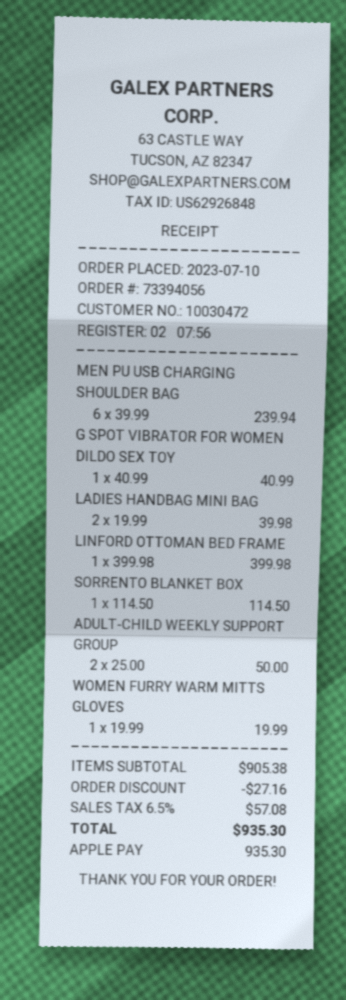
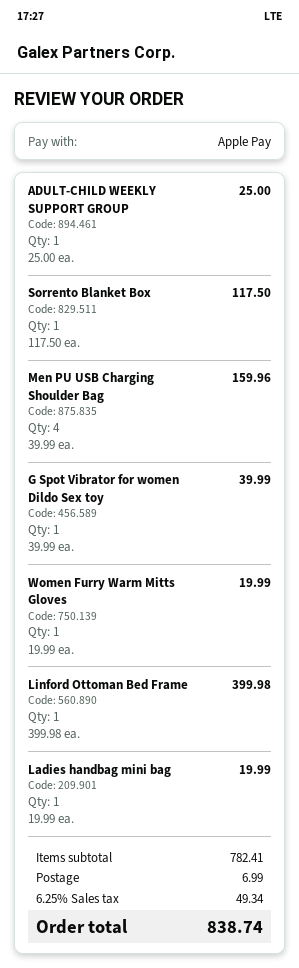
MEN PU USB CHARGING SHOULDER BAG: 6 x 39.99 = 239.94 -> 4 x 39.99 = 159.96
G SPOT VIBRATOR FOR WOMEN DILDO SEX TOY: 1 x 40.99 = 40.99 -> 1 x 39.99 = 39.99
LADIES HANDBAG MINI BAG: 2 x 19.99 = 39.98 -> 1 x 19.99 = 19.99
SORRENTO BLANKET BOX: 1 x 114.50 = 114.50 -> 1 x 117.50 = 117.50
ADULT-CHILD WEEKLY SUPPORT GROUP: 2 x 25.00 = 50.00 -> 1 x 25.00 = 25.00
subtotal: 905.38 -> 782.41
discount: 27.16 -> none
shipping: none -> 6.99
tax: 6.5% = 57.08 -> 6.25% = 49.34
total: 935.30 -> 838.74

